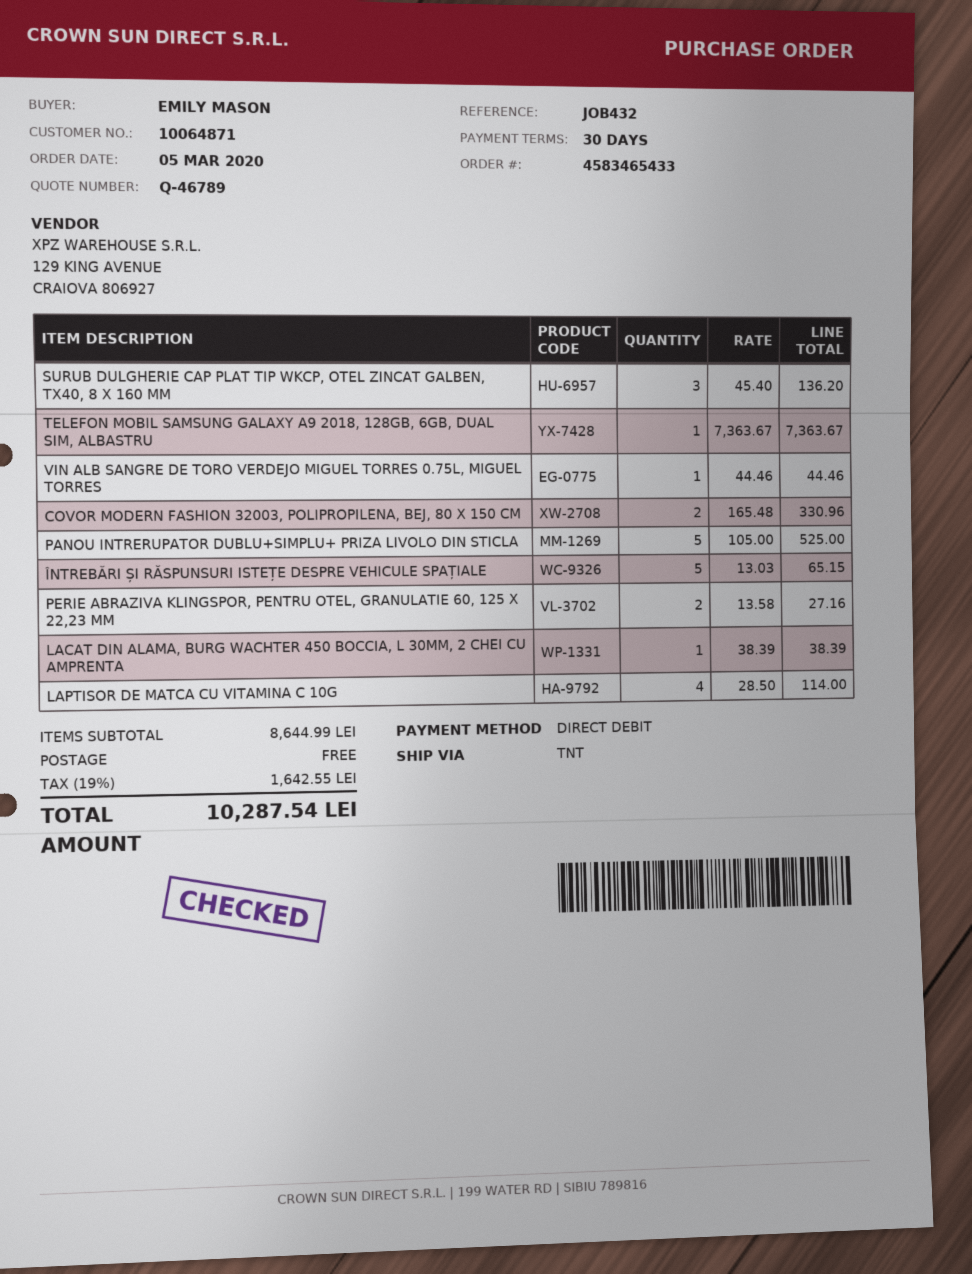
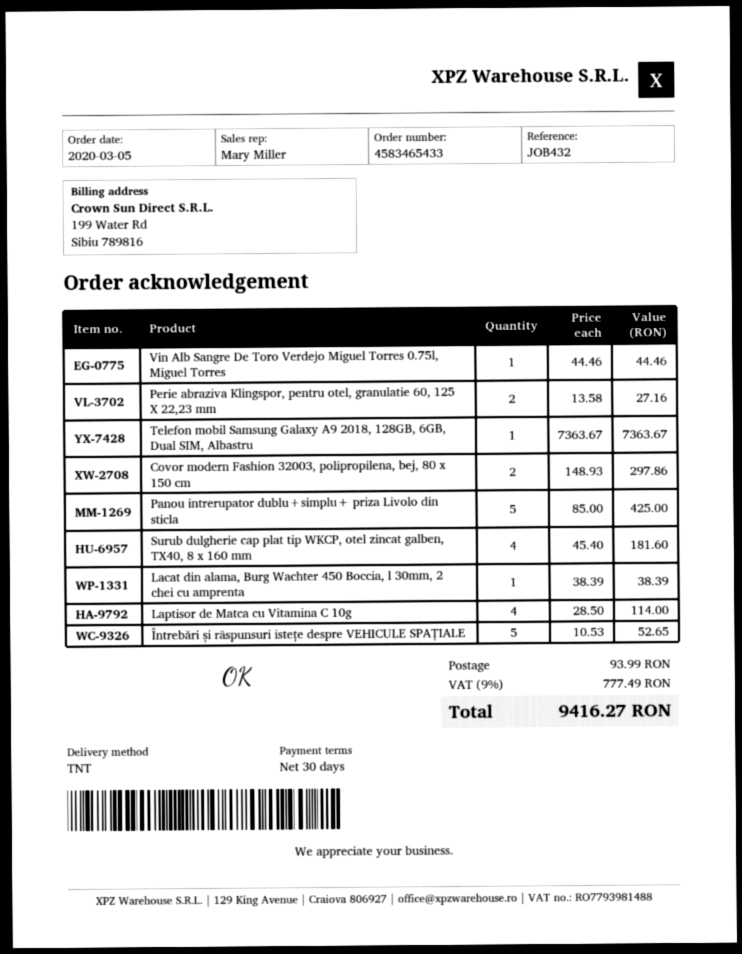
SURUB DULGHERIE CAP PLAT TIP WKCP, OTEL ZINCAT GALBEN, TX40, 8 X 160 MM: 3 x 45.40 = 136.20 -> 4 x 45.40 = 181.60
COVOR MODERN FASHION 32003, POLIPROPILENA, BEJ, 80 X 150 CM: 2 x 165.48 = 330.96 -> 2 x 148.93 = 297.86
PANOU INTRERUPATOR DUBLU+SIMPLU+ PRIZA LIVOLO DIN STICLA: 5 x 105.00 = 525.00 -> 5 x 85.00 = 425.00
ÎNTREBĂRI ȘI RĂSPUNSURI ISTEȚE DESPRE VEHICULE SPAȚIALE: 5 x 13.03 = 65.15 -> 5 x 10.53 = 52.65
shipping: 0.00 -> 93.99
tax: 19% = 1642.55 -> 9% = 777.49
total: 10287.54 -> 9416.27

